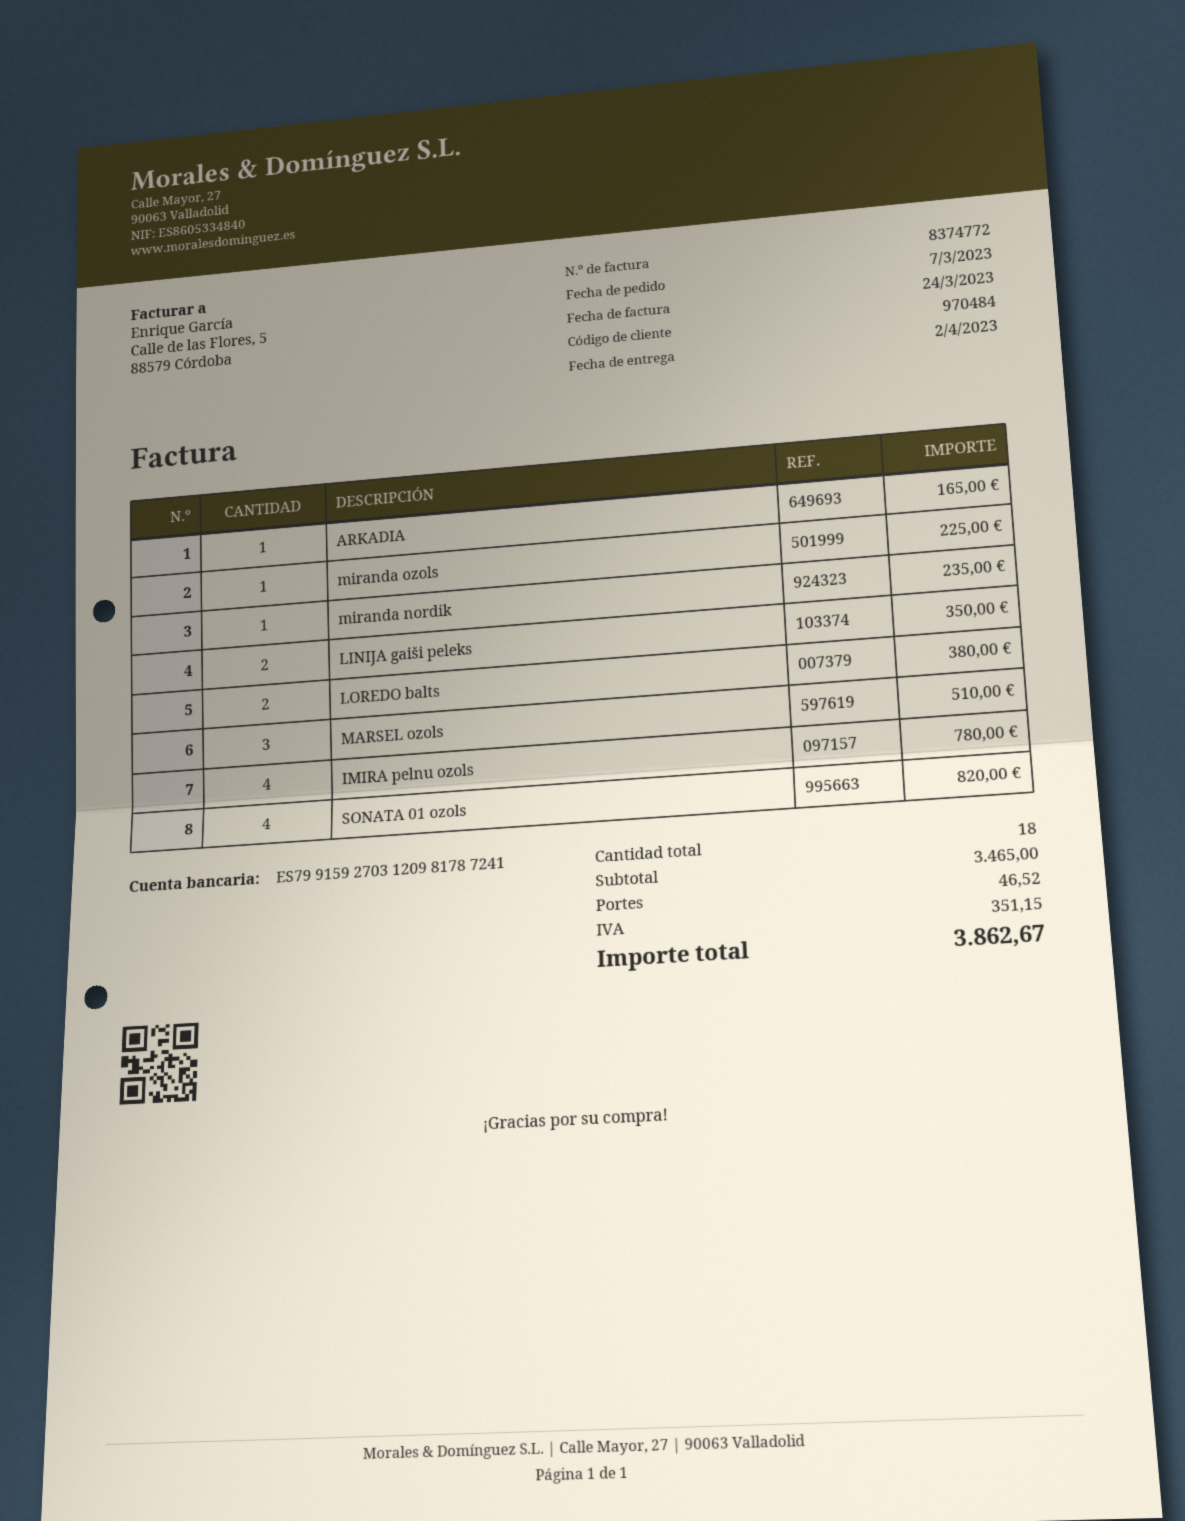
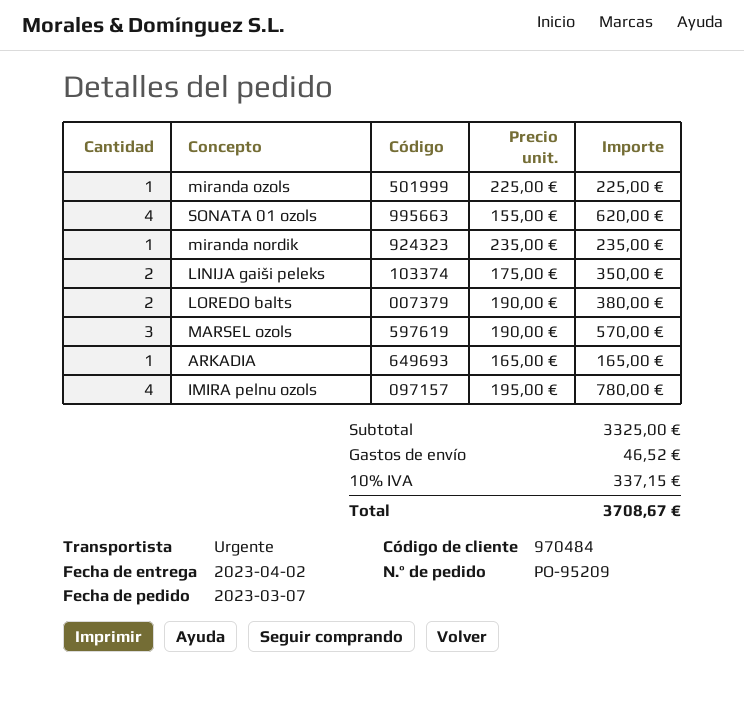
MARSEL ozols: 3 for 510.00 -> 3 for 570.00
SONATA 01 ozols: 4 for 820.00 -> 4 for 620.00
subtotal: 3465.00 -> 3325.00
tax: 351.15 -> 337.15
total: 3862.67 -> 3708.67

